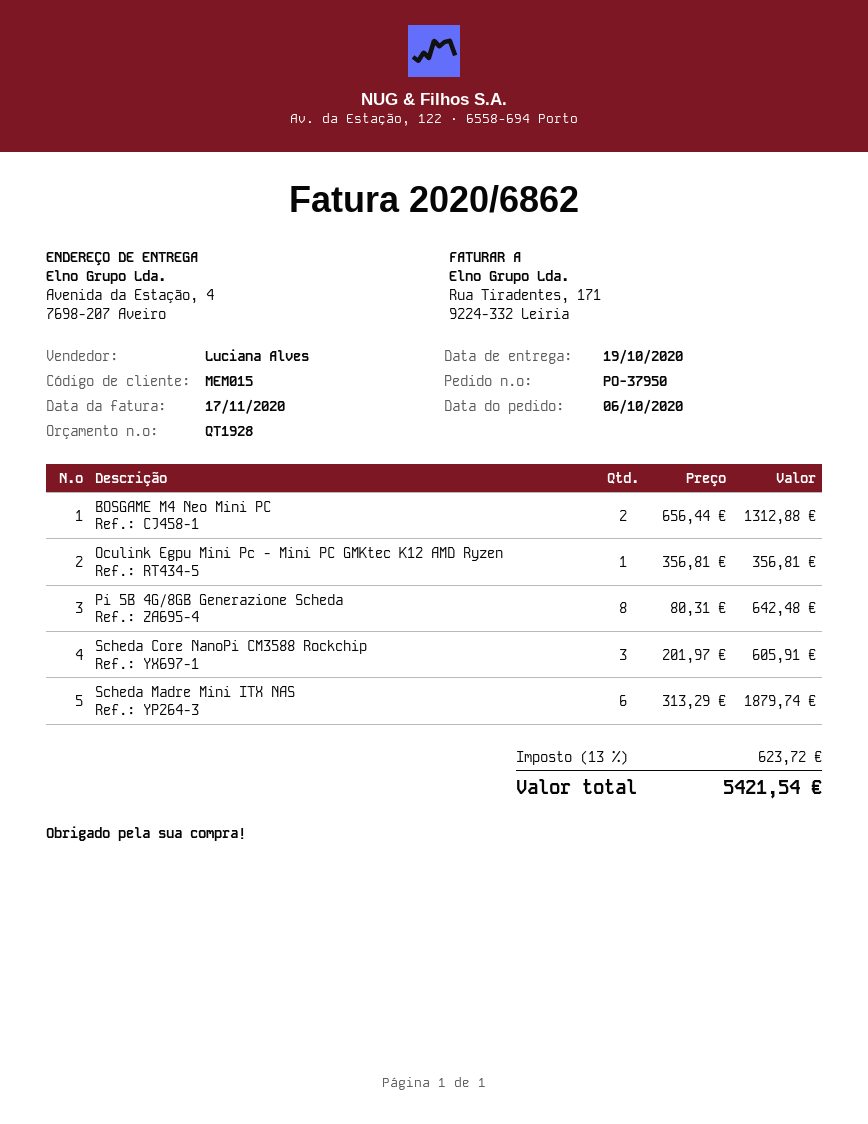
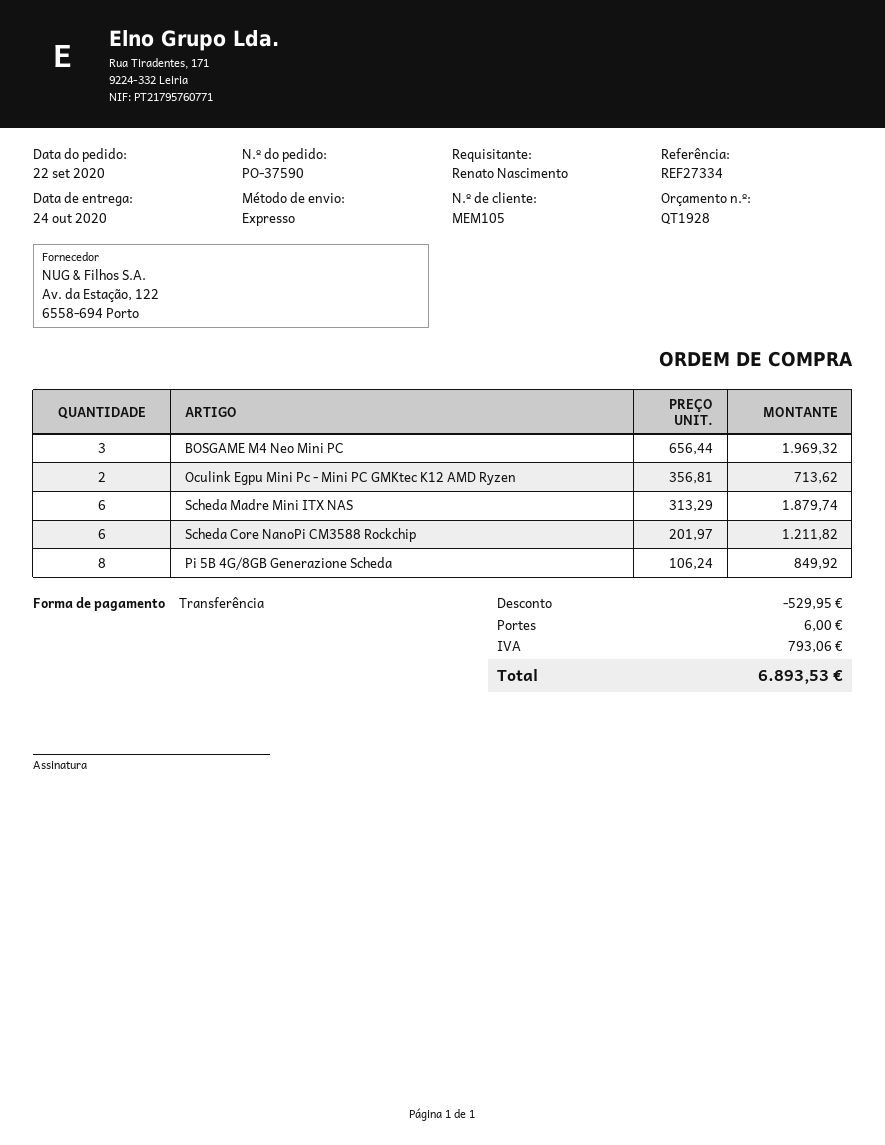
order number: PO-37950 -> PO-37590
order date: 2020-10-06 -> 2020-09-22
delivery date: 2020-10-19 -> 2020-10-24
customer number: MEM015 -> MEM105
BOSGAME M4 Neo Mini PC: 2 x 656.44 = 1312.88 -> 3 x 656.44 = 1969.32
Oculink Egpu Mini Pc - Mini PC GMKtec K12 AMD Ryzen: 1 x 356.81 = 356.81 -> 2 x 356.81 = 713.62
Pi 5B 4G/8GB Generazione Scheda: 8 x 80.31 = 642.48 -> 8 x 106.24 = 849.92
Scheda Core NanoPi CM3588 Rockchip: 3 x 201.97 = 605.91 -> 6 x 201.97 = 1211.82
discount: none -> 529.95
shipping: none -> 6.00
tax: 623.72 -> 793.06
total: 5421.54 -> 6893.53

